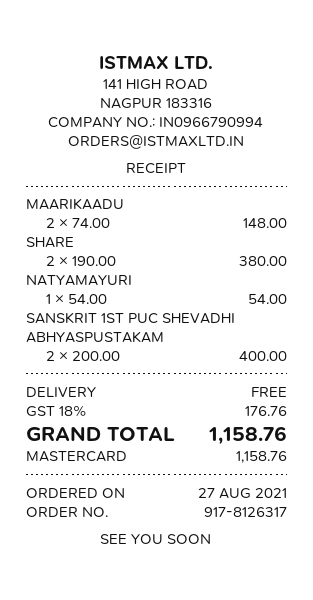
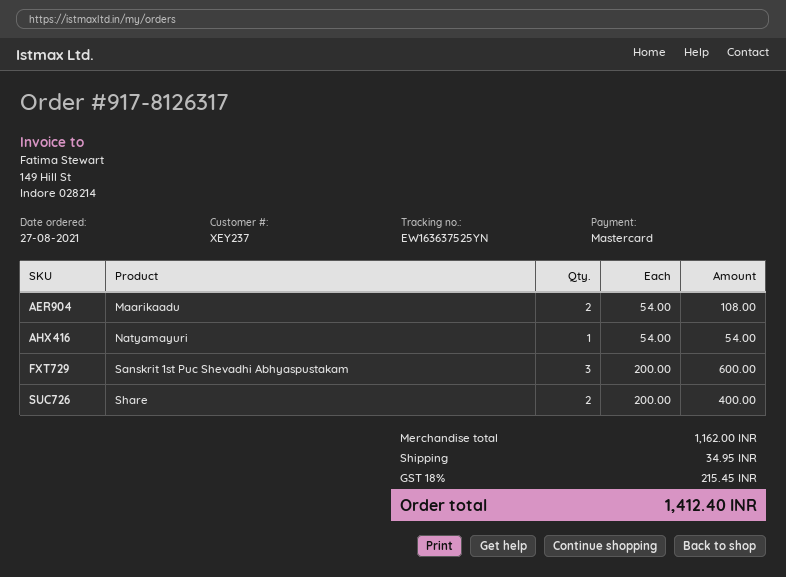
MAARIKAADU: 2 x 74.00 = 148.00 -> 2 x 54.00 = 108.00
SHARE: 2 x 190.00 = 380.00 -> 2 x 200.00 = 400.00
SANSKRIT 1ST PUC SHEVADHI ABHYASPUSTAKAM: 2 x 200.00 = 400.00 -> 3 x 200.00 = 600.00
shipping: 0.00 -> 34.95
tax: 18% = 176.76 -> 18% = 215.45
total: 1158.76 -> 1412.40

